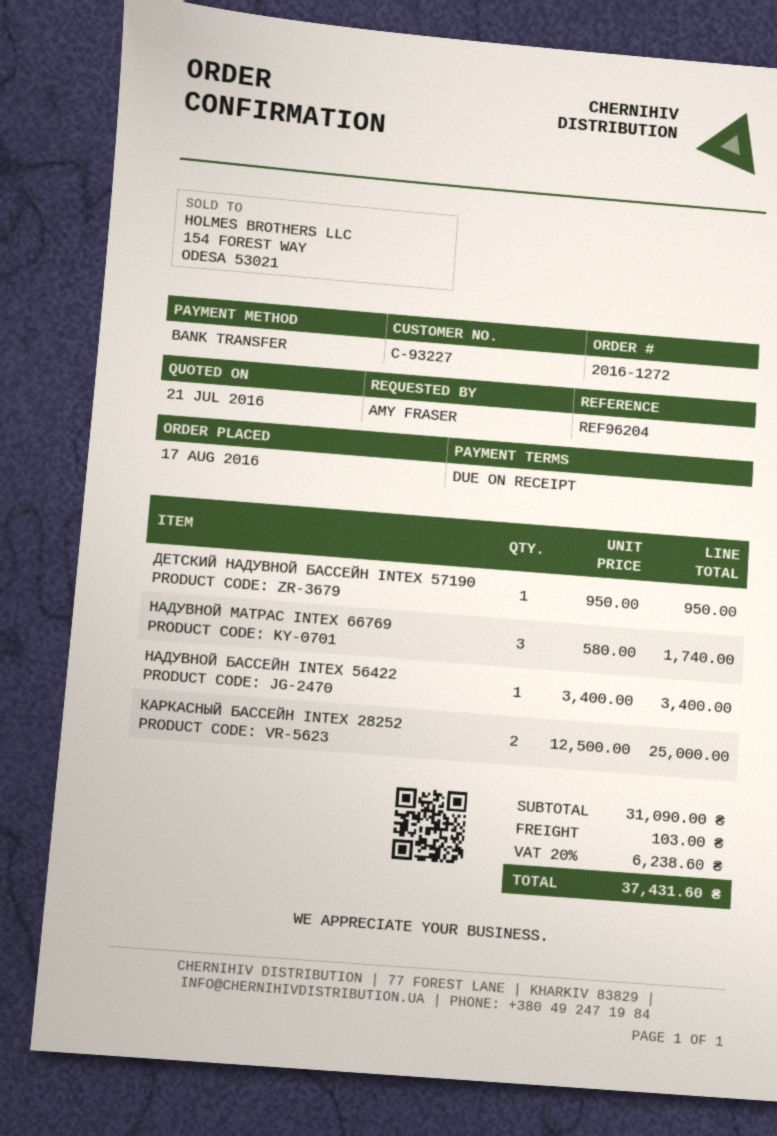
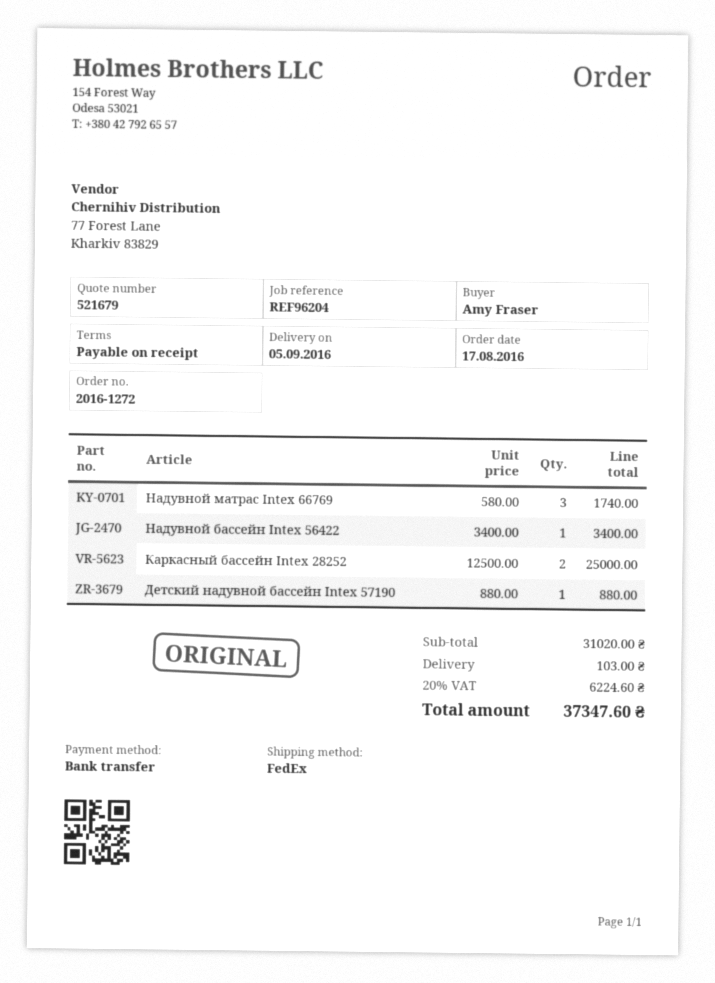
ДЕТСКИЙ НАДУВНОЙ БАССЕЙН INTEX 57190: 1 x 950.00 = 950.00 -> 1 x 880.00 = 880.00
subtotal: 31090.00 -> 31020.00
tax: 20% = 6238.60 -> 20% = 6224.60
total: 37431.60 -> 37347.60

